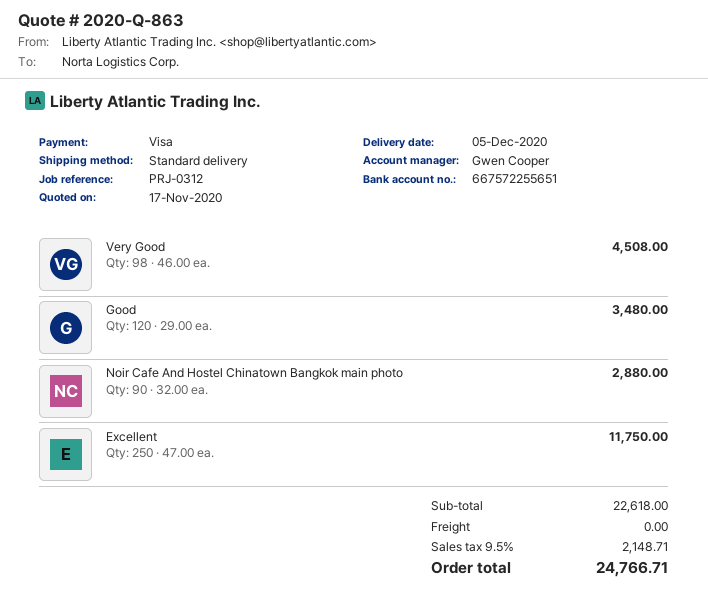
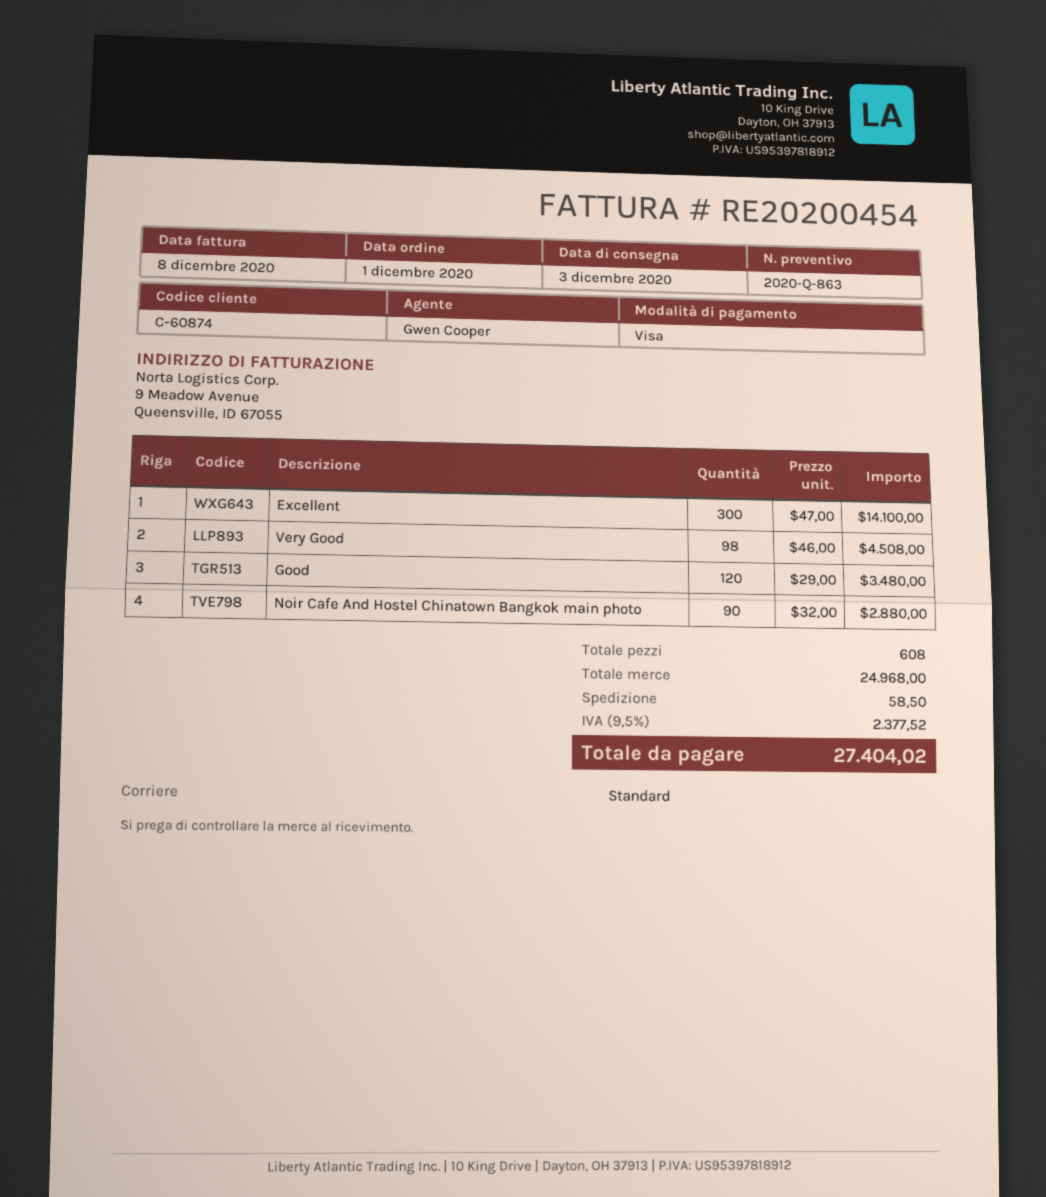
delivery date: 2020-12-05 -> 2020-12-03
Excellent: 250 x 47.00 = 11750.00 -> 300 x 47.00 = 14100.00
subtotal: 22618.00 -> 24968.00
shipping: 0.00 -> 58.50
tax: 9.5% = 2148.71 -> 9.5% = 2377.52
total: 24766.71 -> 27404.02

